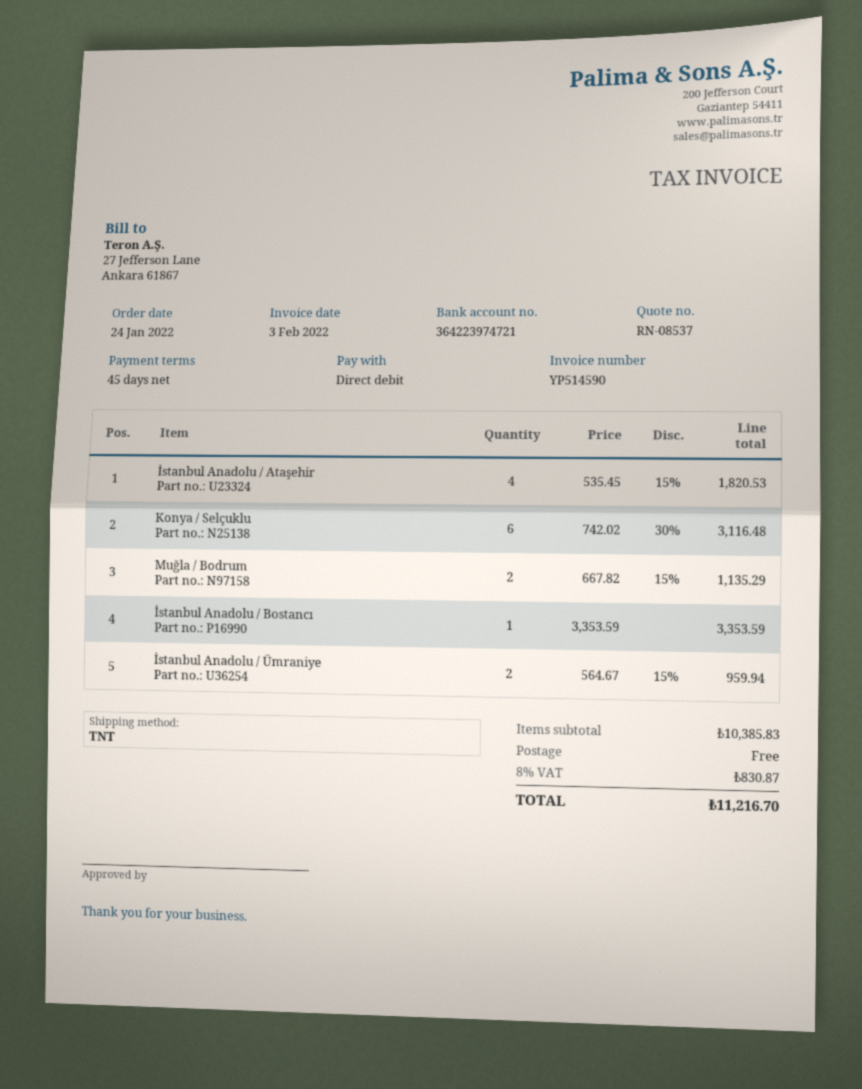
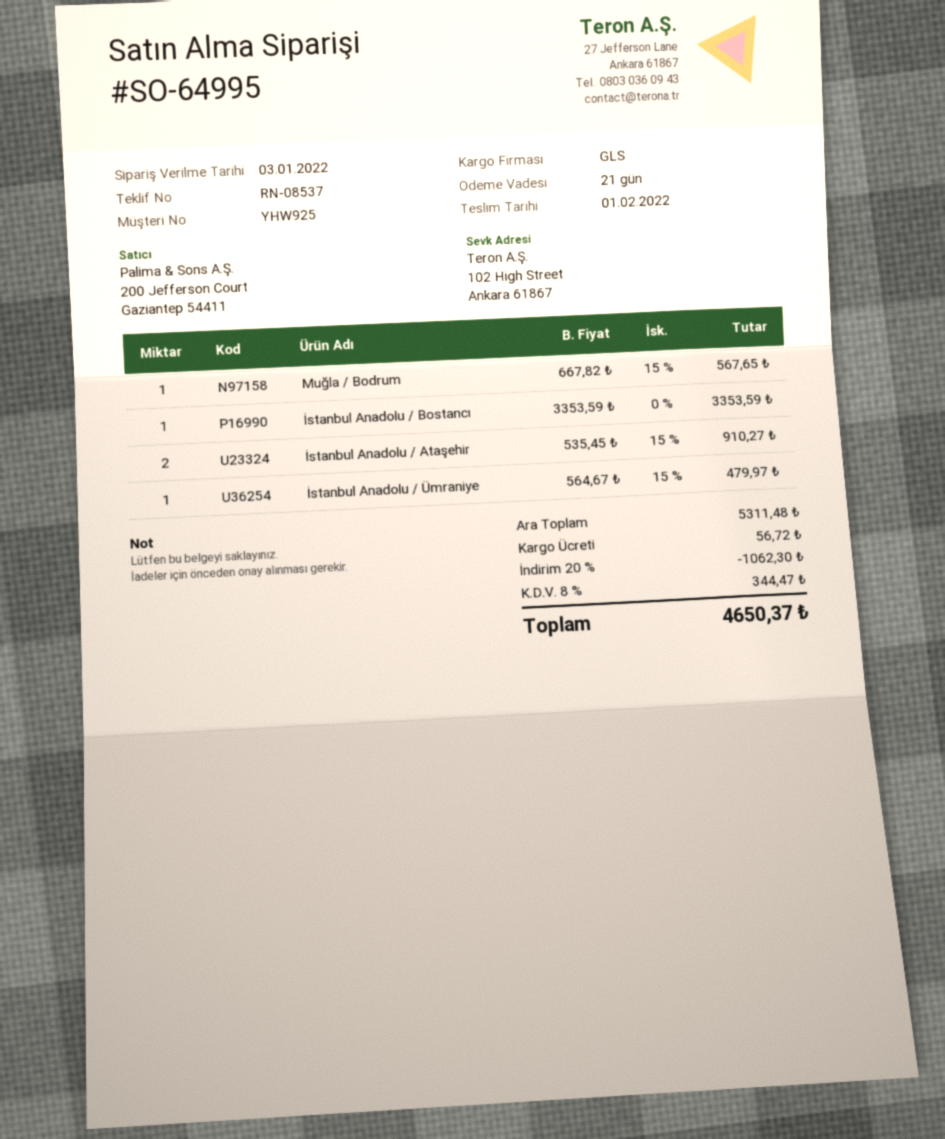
order date: 2022-01-24 -> 2022-01-03
payment terms: 45 days -> 21 days
shipping method: TNT -> GLS
İstanbul Anadolu / Ataşehir: 4 x 535.45 - 15% = 1820.53 -> 2 x 535.45 - 15% = 910.27
Konya / Selçuklu: 6 x 742.02 - 30% = 3116.48 -> none
Muğla / Bodrum: 2 x 667.82 - 15% = 1135.29 -> 1 x 667.82 - 15% = 567.65
İstanbul Anadolu / Ümraniye: 2 x 564.67 - 15% = 959.94 -> 1 x 564.67 - 15% = 479.97
subtotal: 10385.83 -> 5311.48
discount: none -> 20% = 1062.30
shipping: 0.00 -> 56.72
tax: 8% = 830.87 -> 8% = 344.47
total: 11216.70 -> 4650.37

